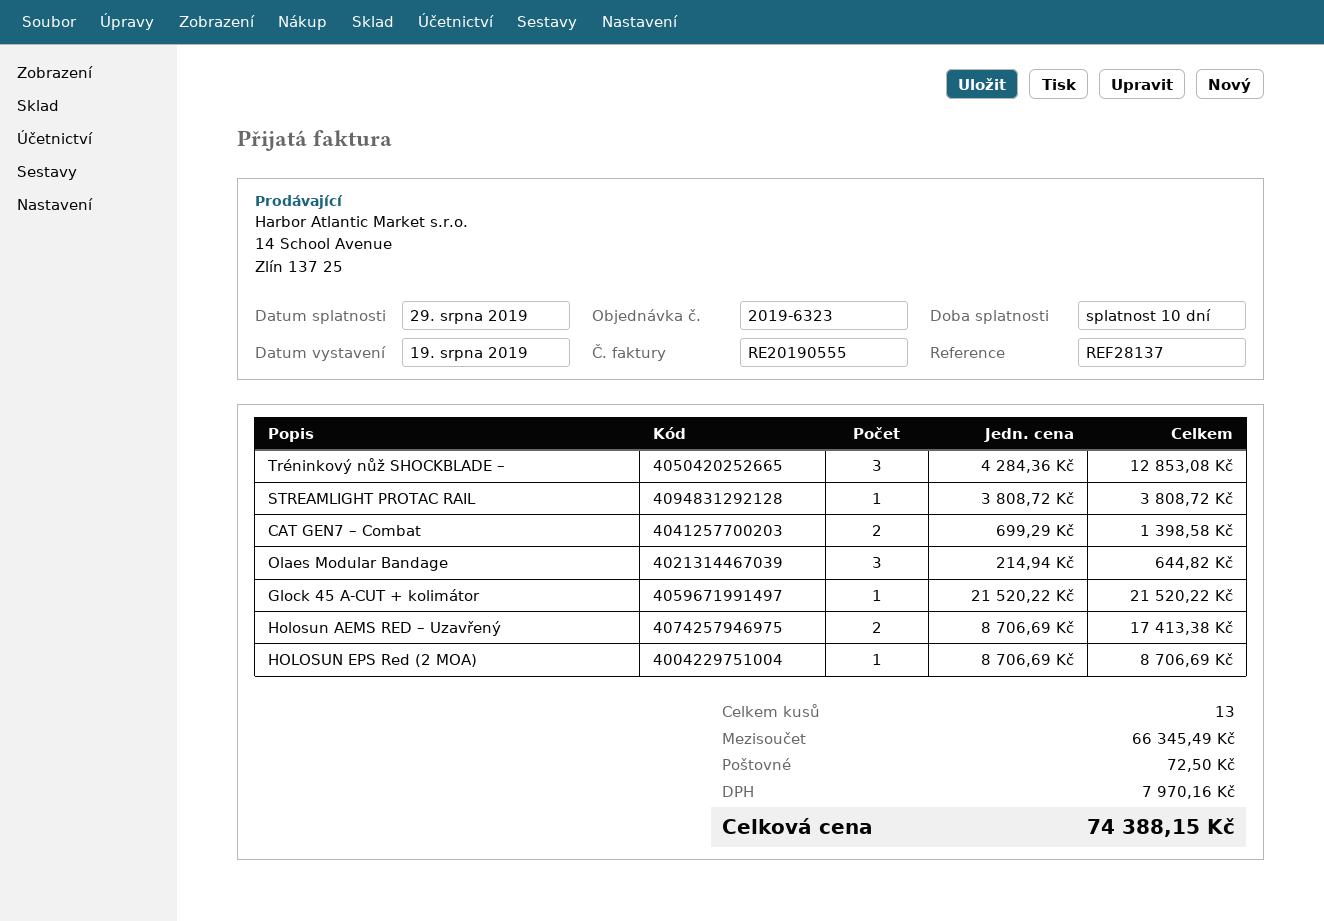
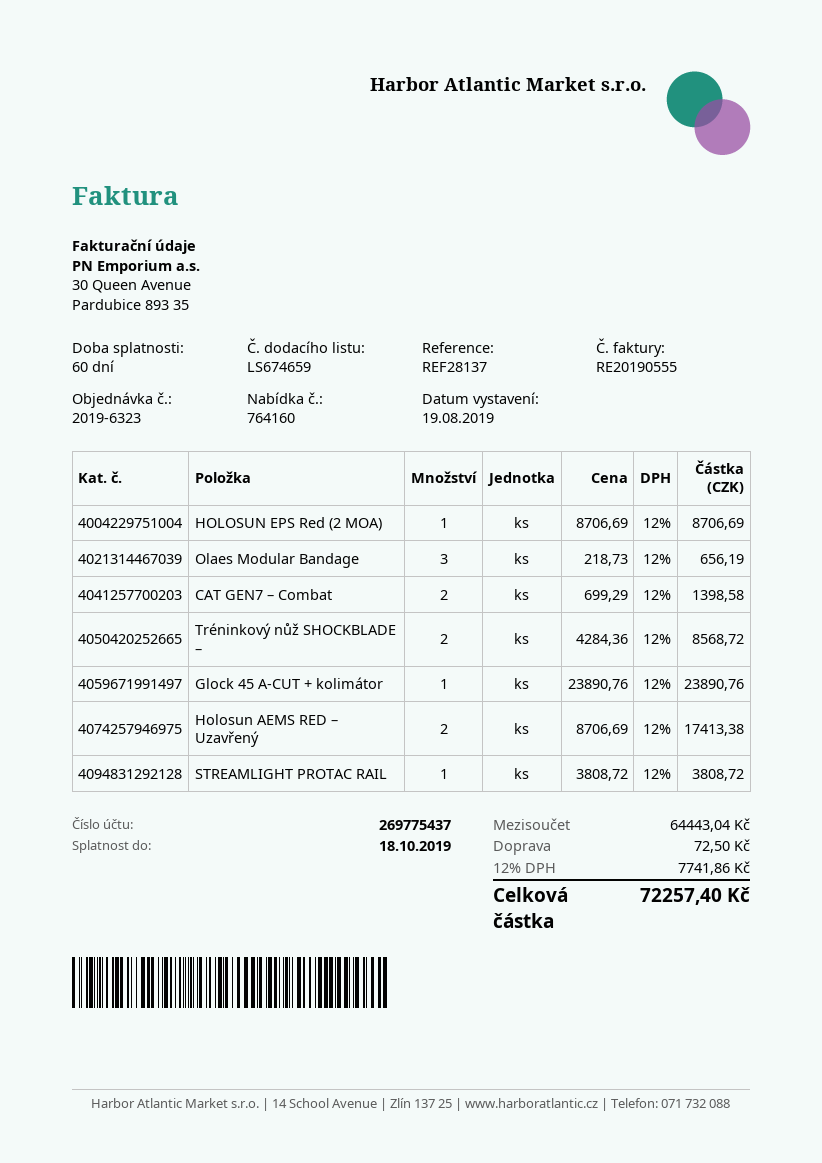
payment terms: 10 days -> 60 days
due date: 2019-08-29 -> 2019-10-18
Tréninkový nůž SHOCKBLADE –: 3 x 4284.36 = 12853.08 -> 2 x 4284.36 = 8568.72
Olaes Modular Bandage: 3 x 214.94 = 644.82 -> 3 x 218.73 = 656.19
Glock 45 A-CUT + kolimátor: 1 x 21520.22 = 21520.22 -> 1 x 23890.76 = 23890.76
subtotal: 66345.49 -> 64443.04
tax: 7970.16 -> 7741.86
total: 74388.15 -> 72257.40

